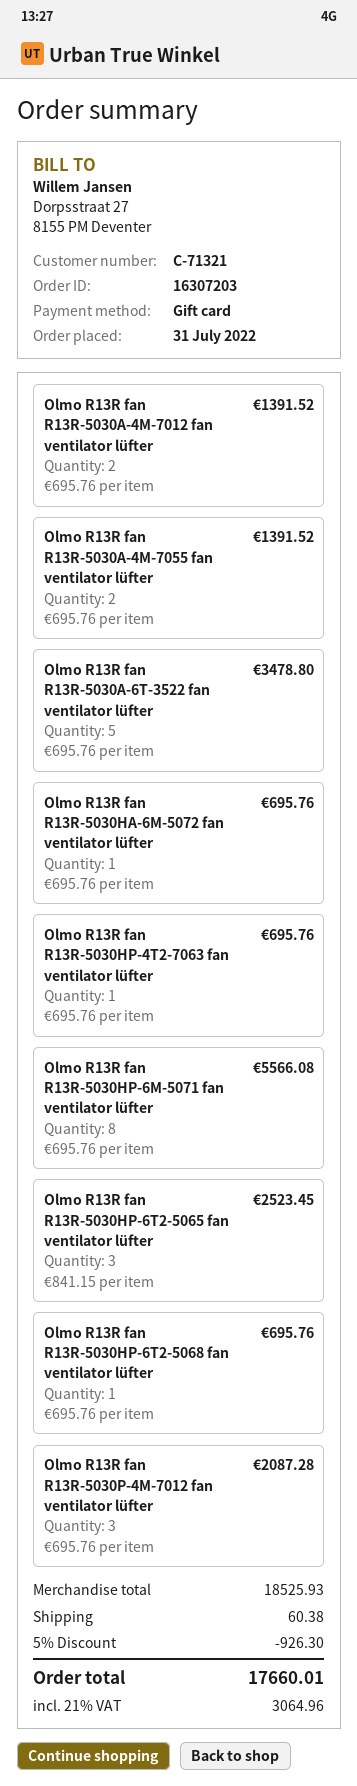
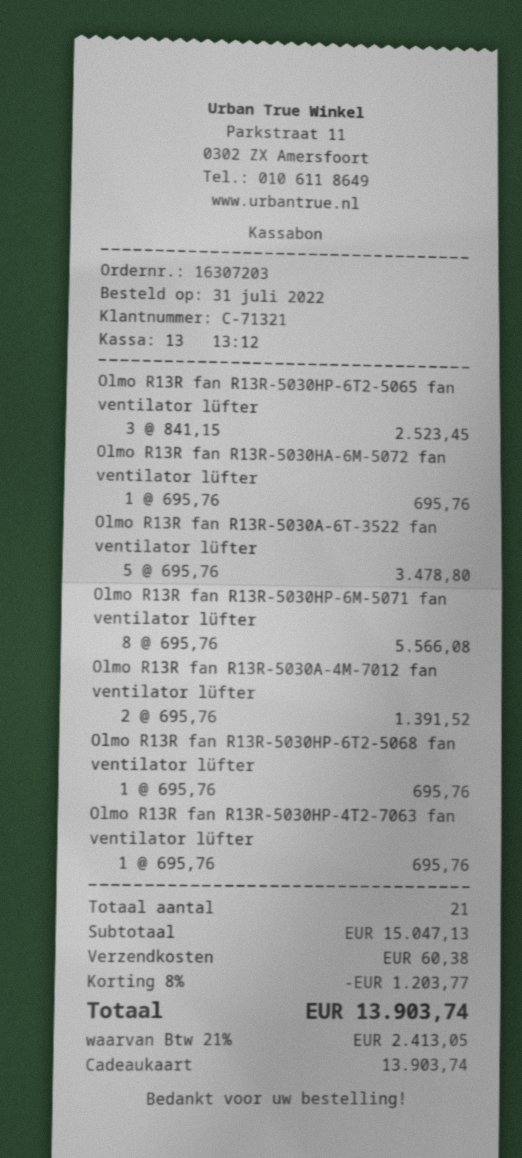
Olmo R13R fan R13R-5030A-4M-7055 fan ventilator lüfter: 2 x 695.76 = 1391.52 -> none
Olmo R13R fan R13R-5030P-4M-7012 fan ventilator lüfter: 3 x 695.76 = 2087.28 -> none
subtotal: 18525.93 -> 15047.13
discount: 5% = 926.30 -> 8% = 1203.77
tax: 21% = 3064.96 -> 21% = 2413.05
total: 17660.01 -> 13903.74

